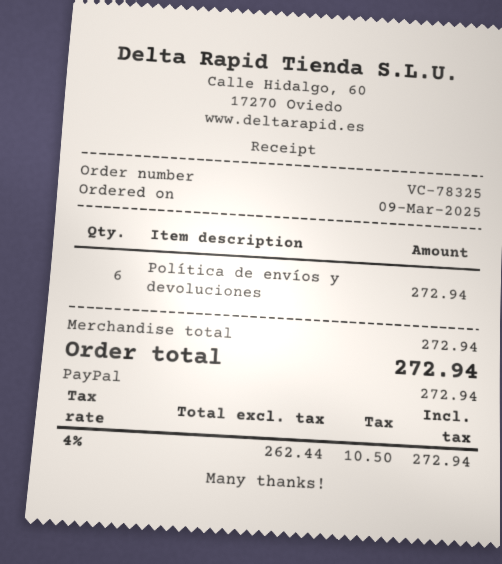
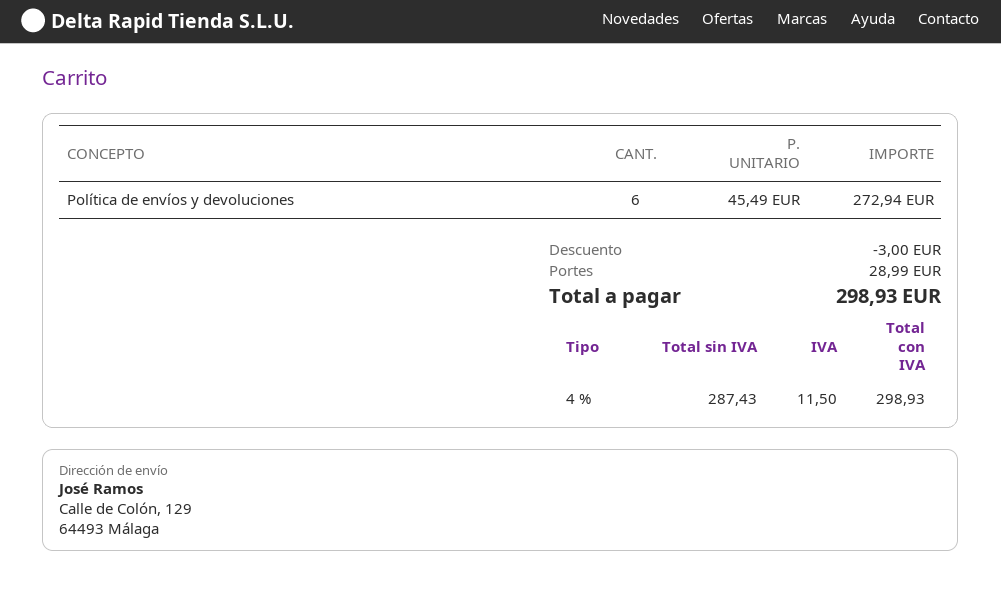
discount: none -> 3.00
shipping: none -> 28.99
net: 262.44 -> 287.43
tax: 4% = 10.50 -> 4% = 11.50
total: 272.94 -> 298.93

